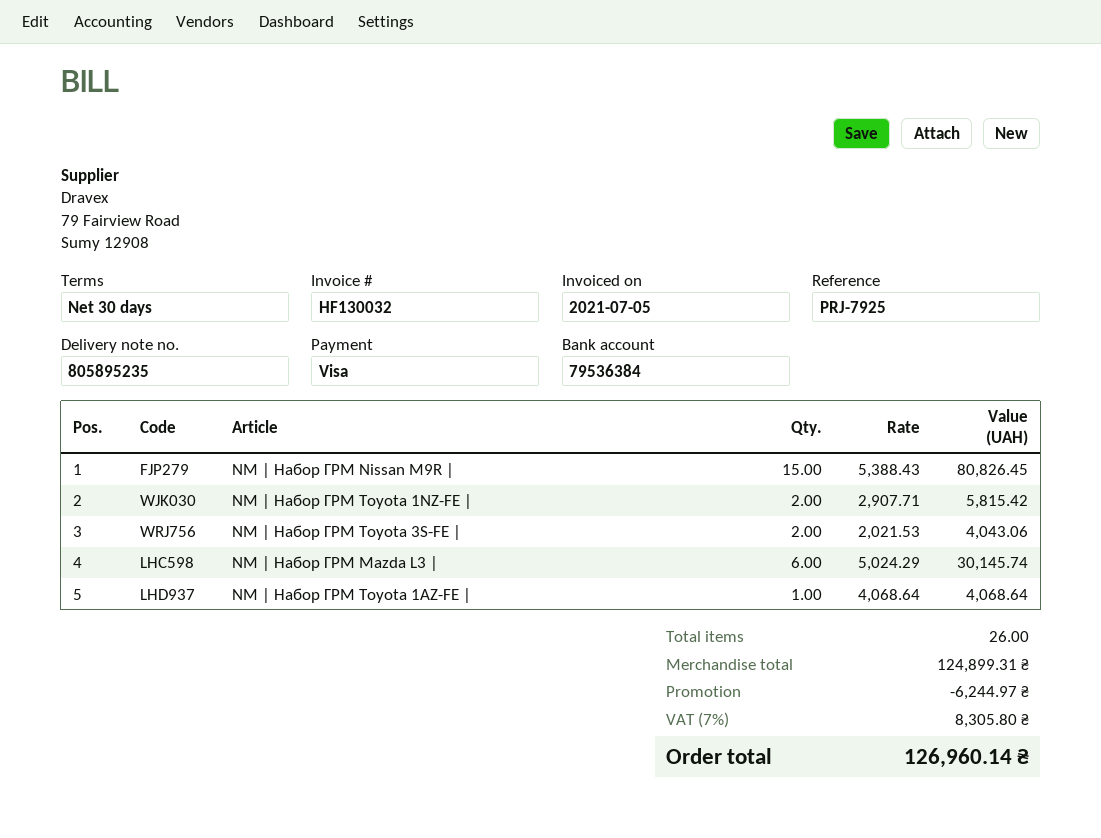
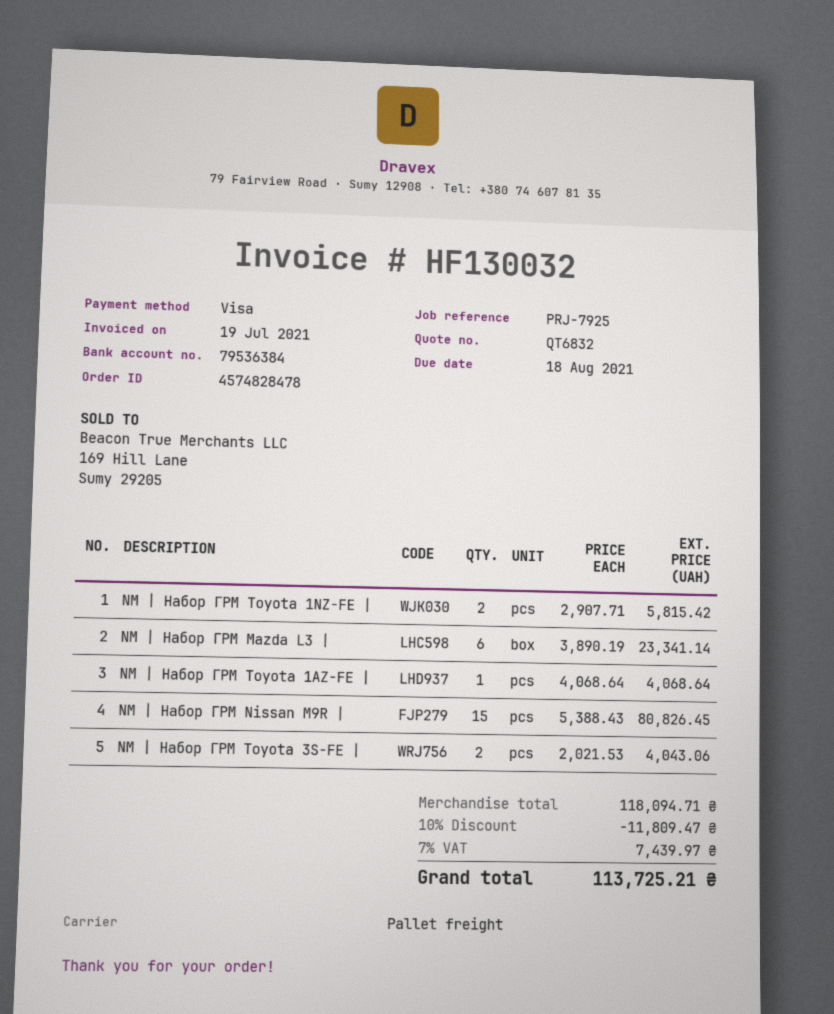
invoice date: 2021-07-05 -> 2021-07-19
NM | Набор ГРМ Mazda L3 |: 6 x 5024.29 = 30145.74 -> 6 x 3890.19 = 23341.14
subtotal: 124899.31 -> 118094.71
discount: 6244.97 -> 11809.47
tax: 7% = 8305.80 -> 7% = 7439.97
total: 126960.14 -> 113725.21

